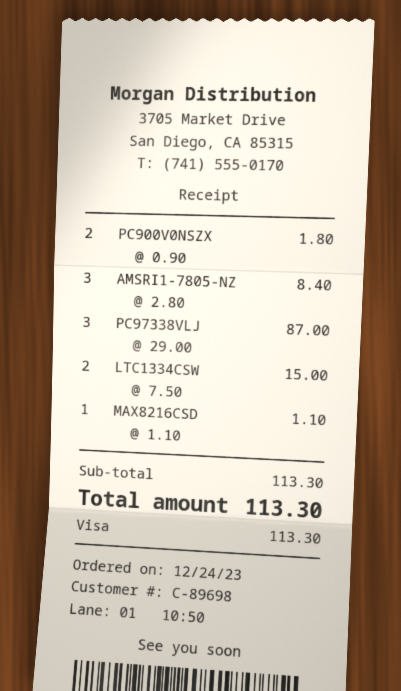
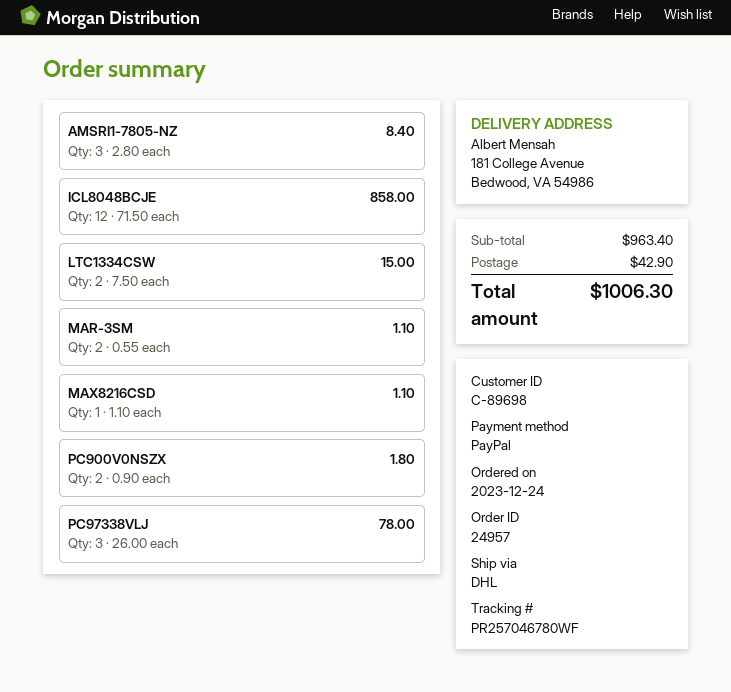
payment method: Visa -> PayPal
PC97338VLJ: 3 x 29.00 = 87.00 -> 3 x 26.00 = 78.00
ICL8048BCJE: none -> 12 x 71.50 = 858.00
MAR-3SM: none -> 2 x 0.55 = 1.10
subtotal: 113.30 -> 963.40
shipping: none -> 42.90
total: 113.30 -> 1006.30

